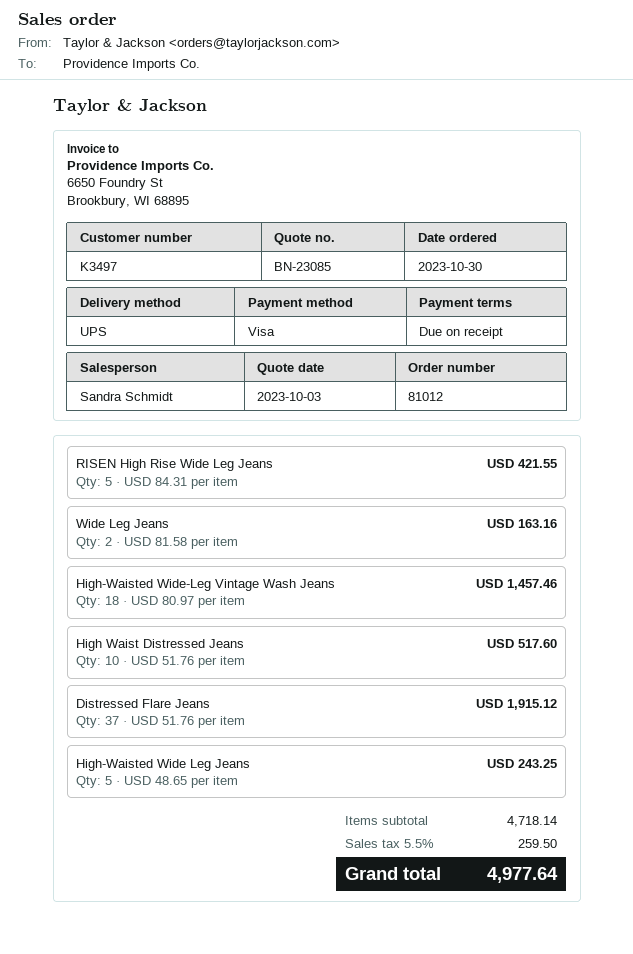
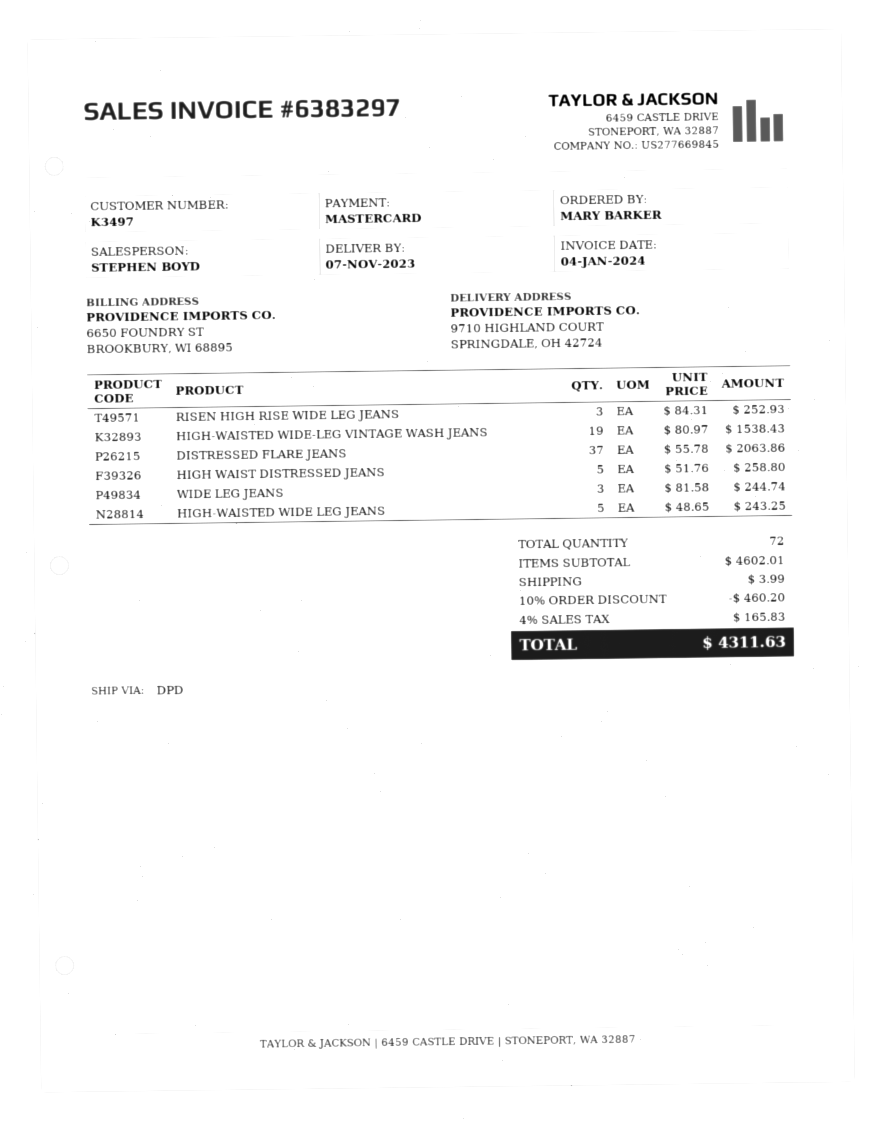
sales rep: Sandra Schmidt -> STEPHEN BOYD
payment method: Visa -> Mastercard
shipping method: UPS -> DPD
RISEN High Rise Wide Leg Jeans: 5 x 84.31 = 421.55 -> 3 x 84.31 = 252.93
Wide Leg Jeans: 2 x 81.58 = 163.16 -> 3 x 81.58 = 244.74
High-Waisted Wide-Leg Vintage Wash Jeans: 18 x 80.97 = 1457.46 -> 19 x 80.97 = 1538.43
High Waist Distressed Jeans: 10 x 51.76 = 517.60 -> 5 x 51.76 = 258.80
Distressed Flare Jeans: 37 x 51.76 = 1915.12 -> 37 x 55.78 = 2063.86
subtotal: 4718.14 -> 4602.01
discount: none -> 10% = 460.20
shipping: none -> 3.99
tax: 5.5% = 259.50 -> 4% = 165.83
total: 4977.64 -> 4311.63

